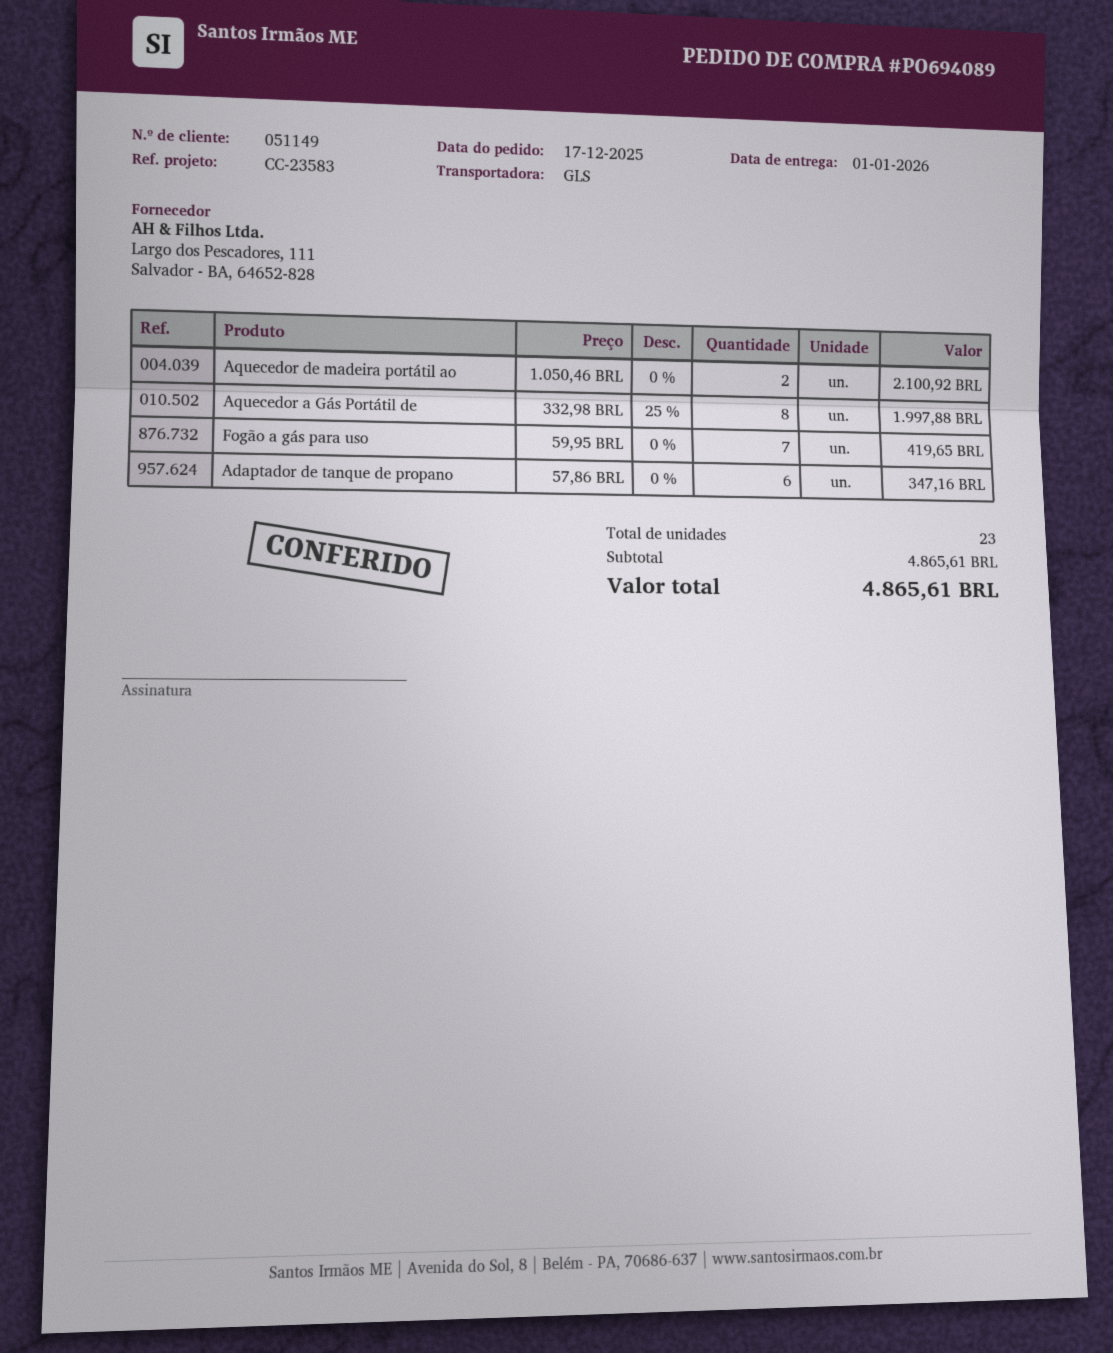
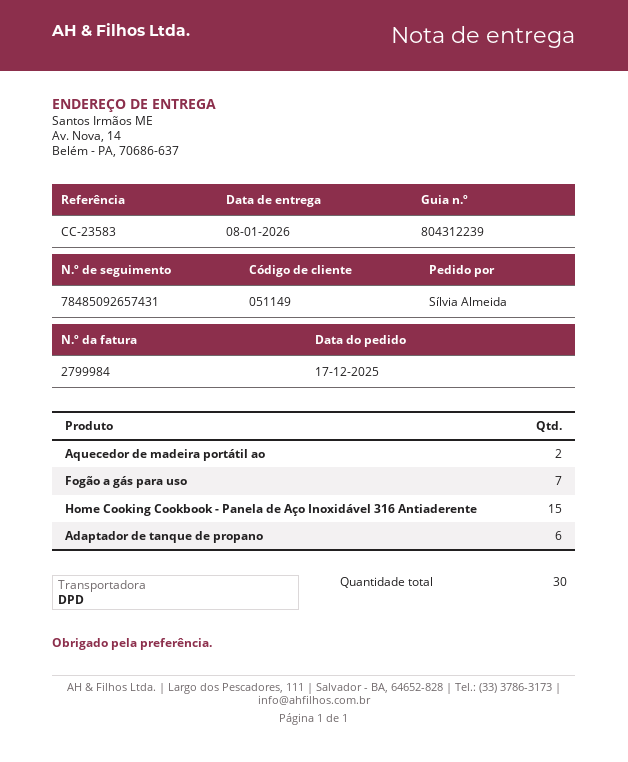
delivery date: 2026-01-01 -> 2026-01-08
shipping method: GLS -> DPD
Aquecedor a Gás Portátil de: 8 -> none
Home Cooking Cookbook - Panela de Aço Inoxidável 316 Antiaderente: none -> 15
total quantity: 23 -> 30

